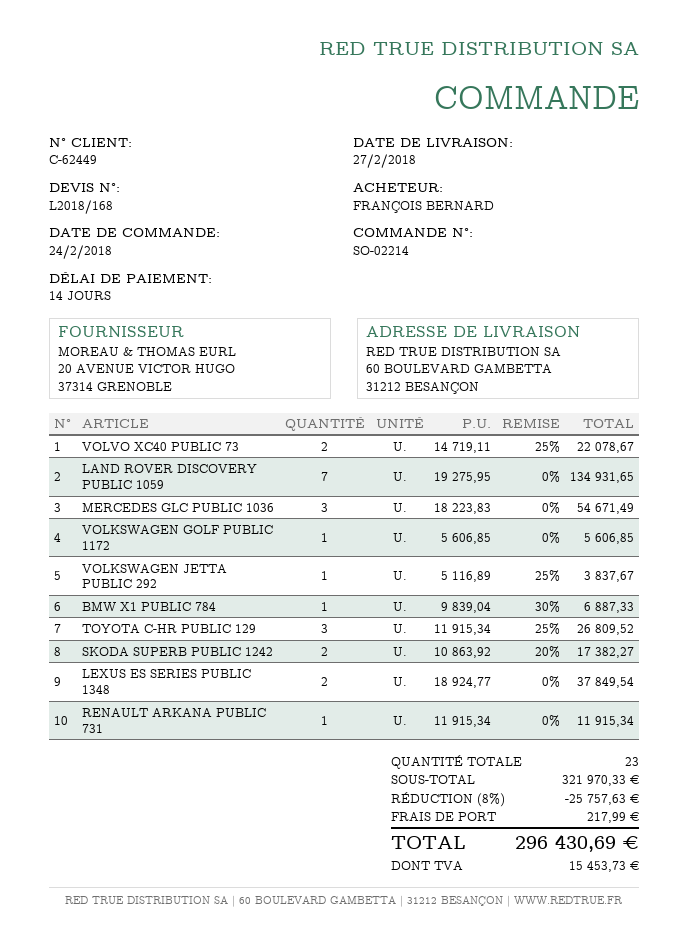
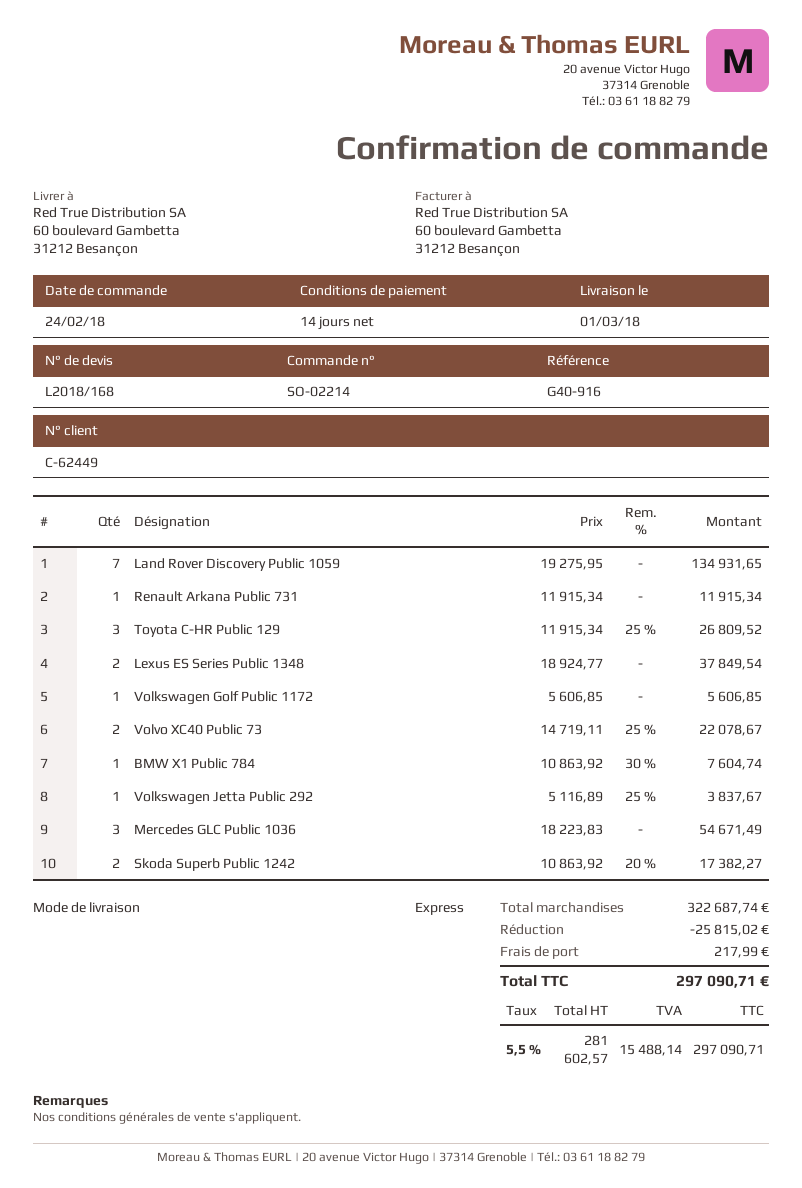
delivery date: 2018-02-27 -> 2018-03-01
BMW X1 PUBLIC 784: 1 x 9839.04 - 30% = 6887.33 -> 1 x 10863.92 - 30% = 7604.74
subtotal: 321970.33 -> 322687.74
discount: 25757.63 -> 25815.02
tax: 15453.73 -> 15488.14
total: 296430.69 -> 297090.71

